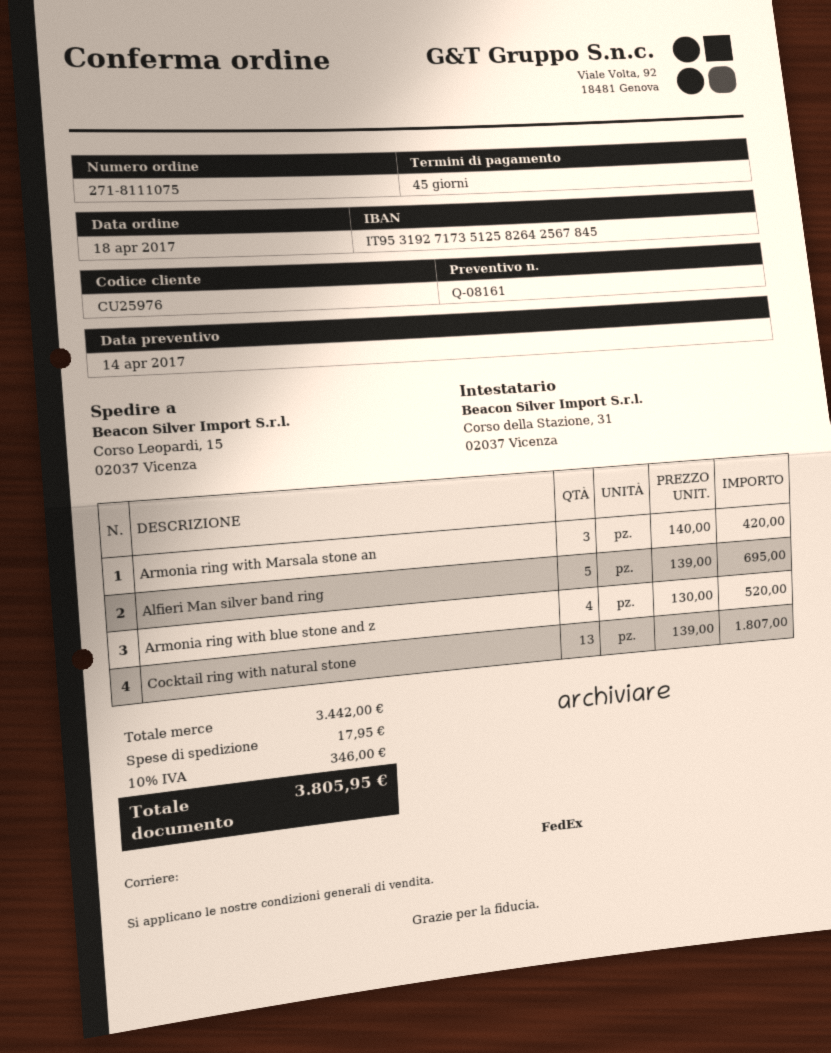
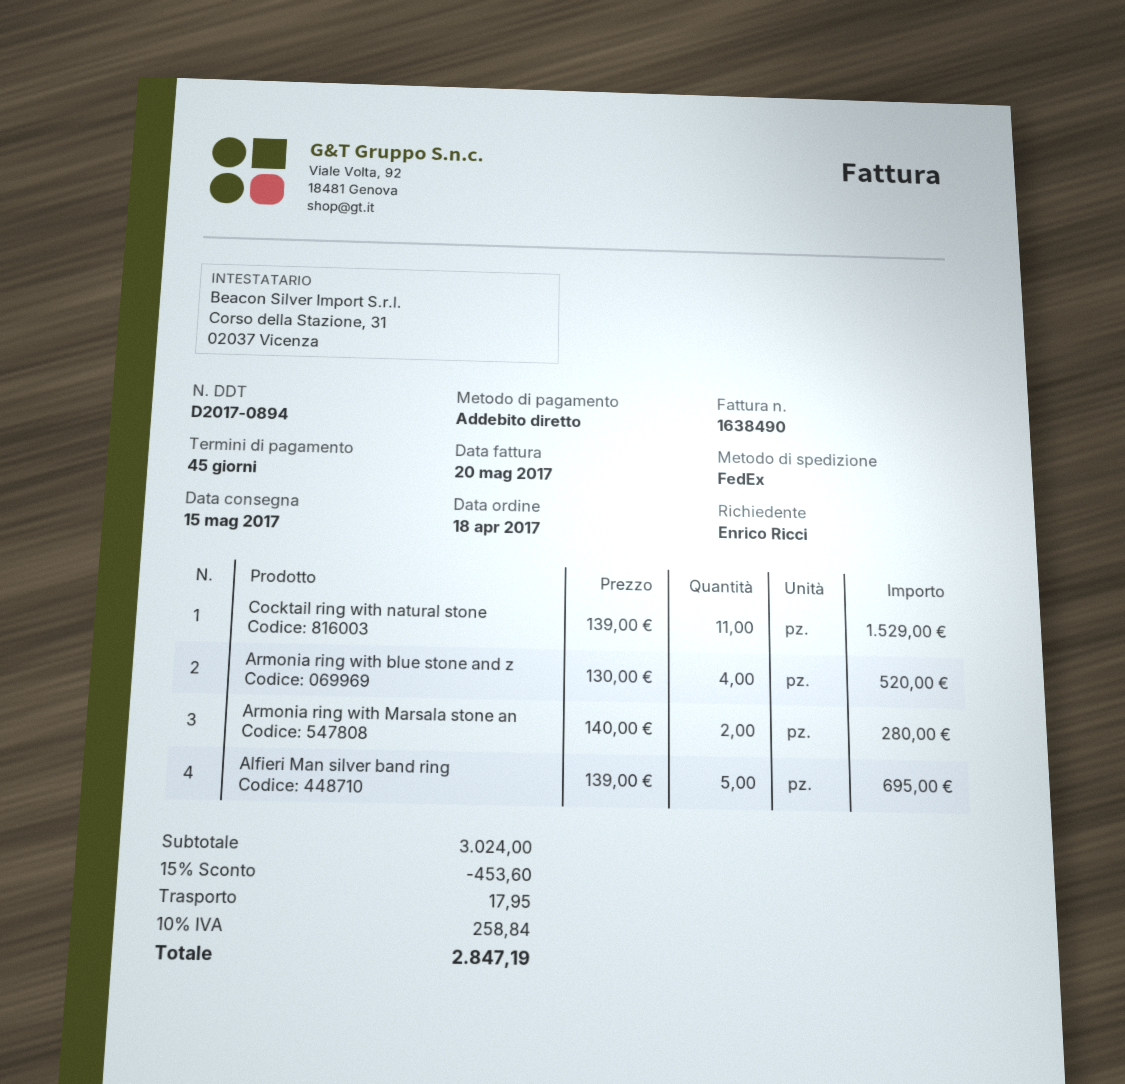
Armonia ring with Marsala stone an: 3 x 140.00 = 420.00 -> 2 x 140.00 = 280.00
Cocktail ring with natural stone: 13 x 139.00 = 1807.00 -> 11 x 139.00 = 1529.00
subtotal: 3442.00 -> 3024.00
discount: none -> 15% = 453.60
tax: 10% = 346.00 -> 10% = 258.84
total: 3805.95 -> 2847.19

